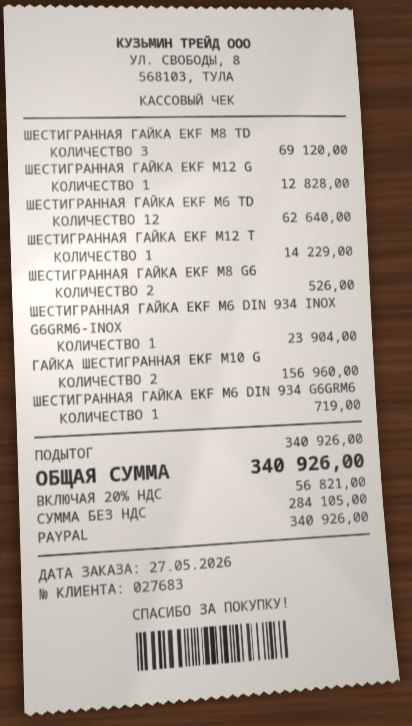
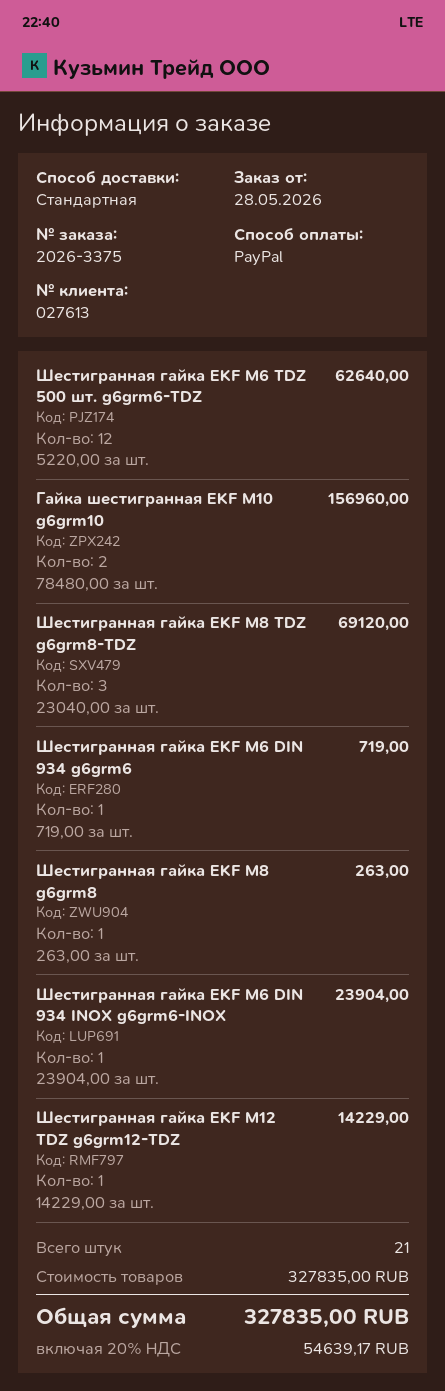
order date: 2026-05-27 -> 2026-05-28
customer number: 027683 -> 027613
ШЕСТИГРАННАЯ ГАЙКА EKF М12 G: 1 for 12828.00 -> none
ШЕСТИГРАННАЯ ГАЙКА EKF М8 G6: 2 for 526.00 -> 1 for 263.00
subtotal: 340926.00 -> 327835.00
tax: 20% = 56821.00 -> 20% = 54639.17
total: 340926.00 -> 327835.00

